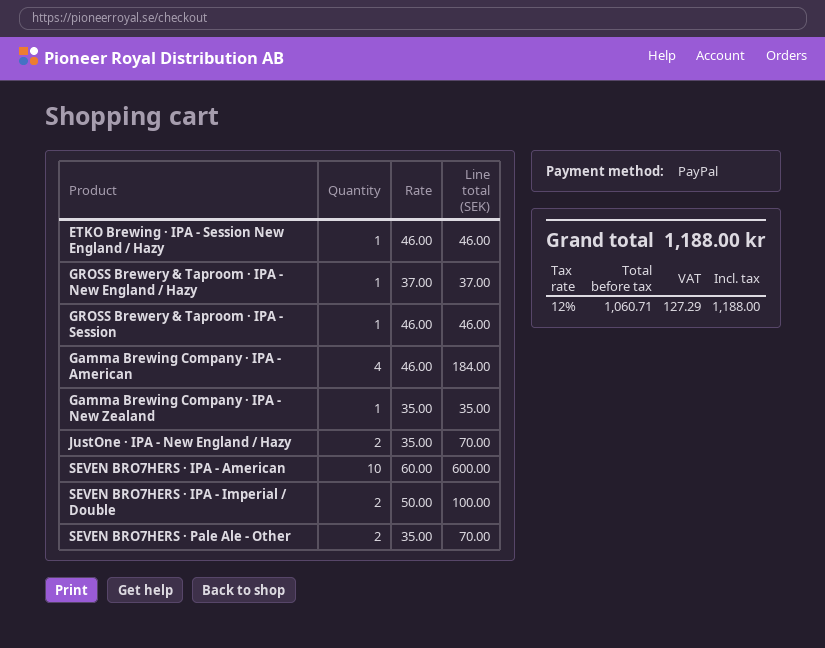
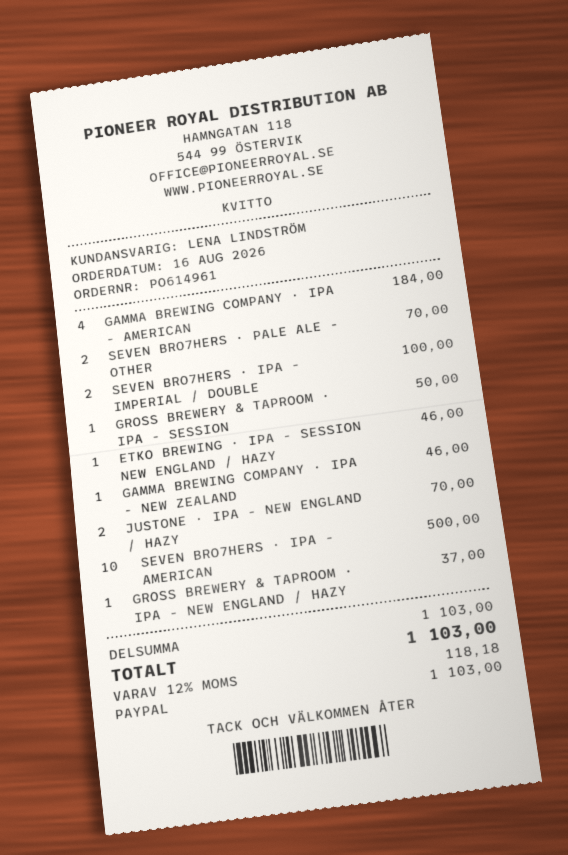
GROSS Brewery & Taproom · IPA - Session: 1 for 46.00 -> 1 for 50.00
Gamma Brewing Company · IPA - New Zealand: 1 for 35.00 -> 1 for 46.00
SEVEN BRO7HERS · IPA - American: 10 for 600.00 -> 10 for 500.00
tax: 12% = 127.29 -> 12% = 118.18
total: 1188.00 -> 1103.00

